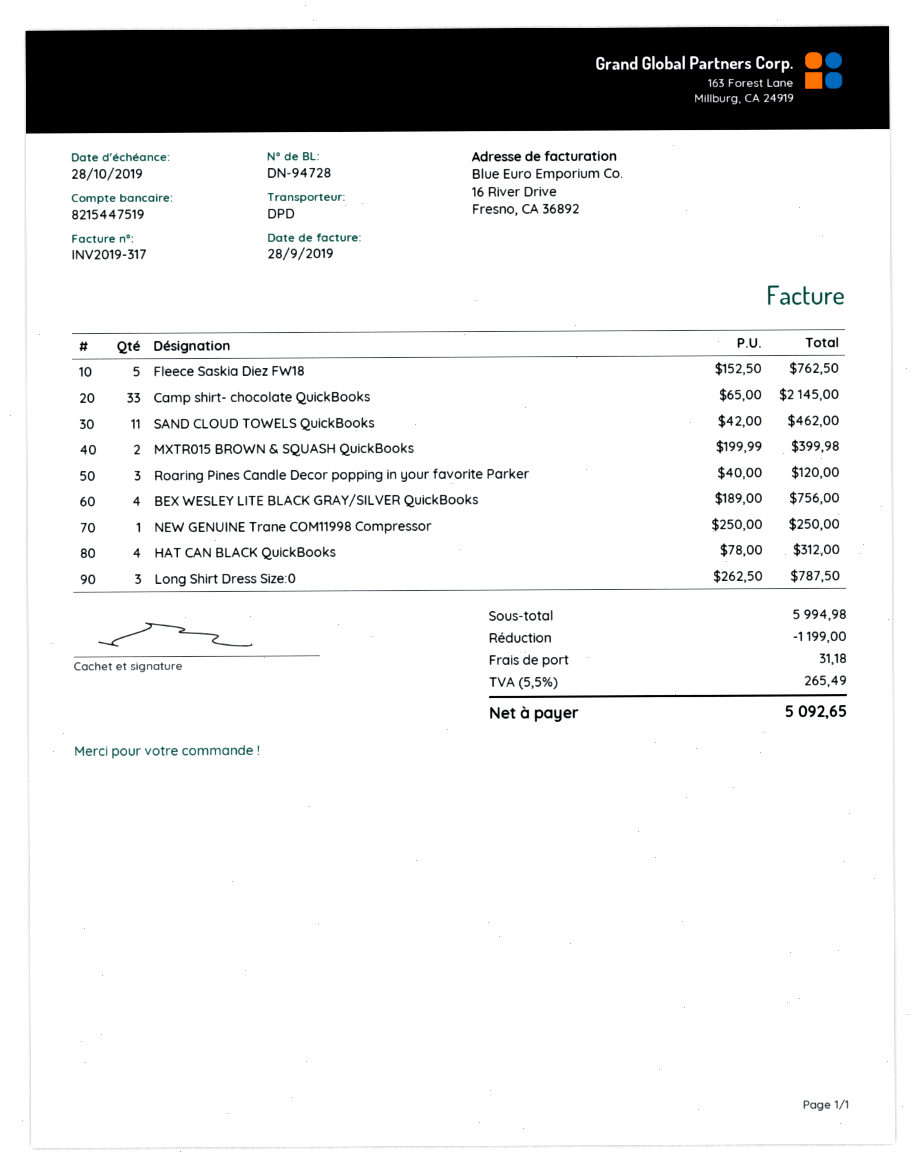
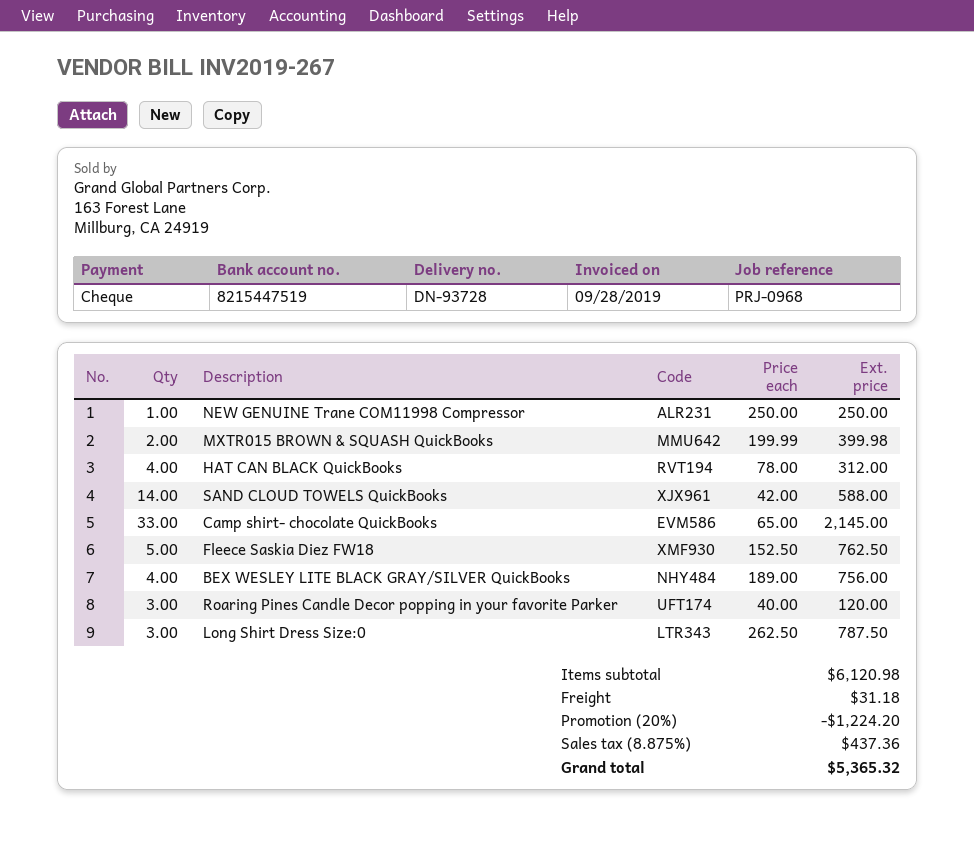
delivery note number: DN-94728 -> DN-93728
invoice number: INV2019-317 -> INV2019-267
SAND CLOUD TOWELS QuickBooks: 11 x 42.00 = 462.00 -> 14 x 42.00 = 588.00
subtotal: 5994.98 -> 6120.98
discount: 1199.00 -> 1224.20
tax: 5.5% = 265.49 -> 8.875% = 437.36
total: 5092.65 -> 5365.32

